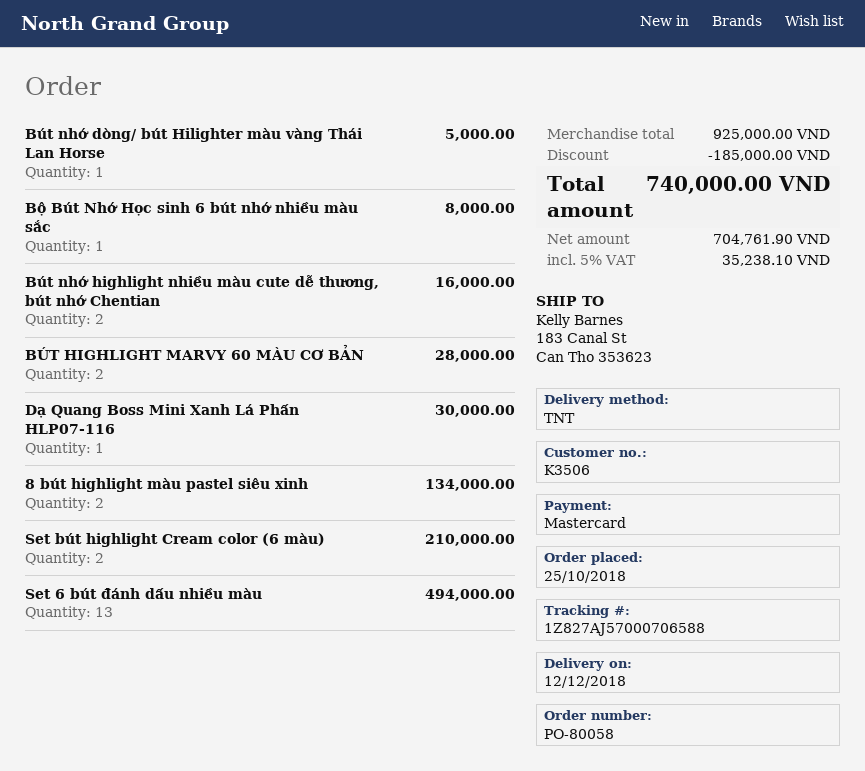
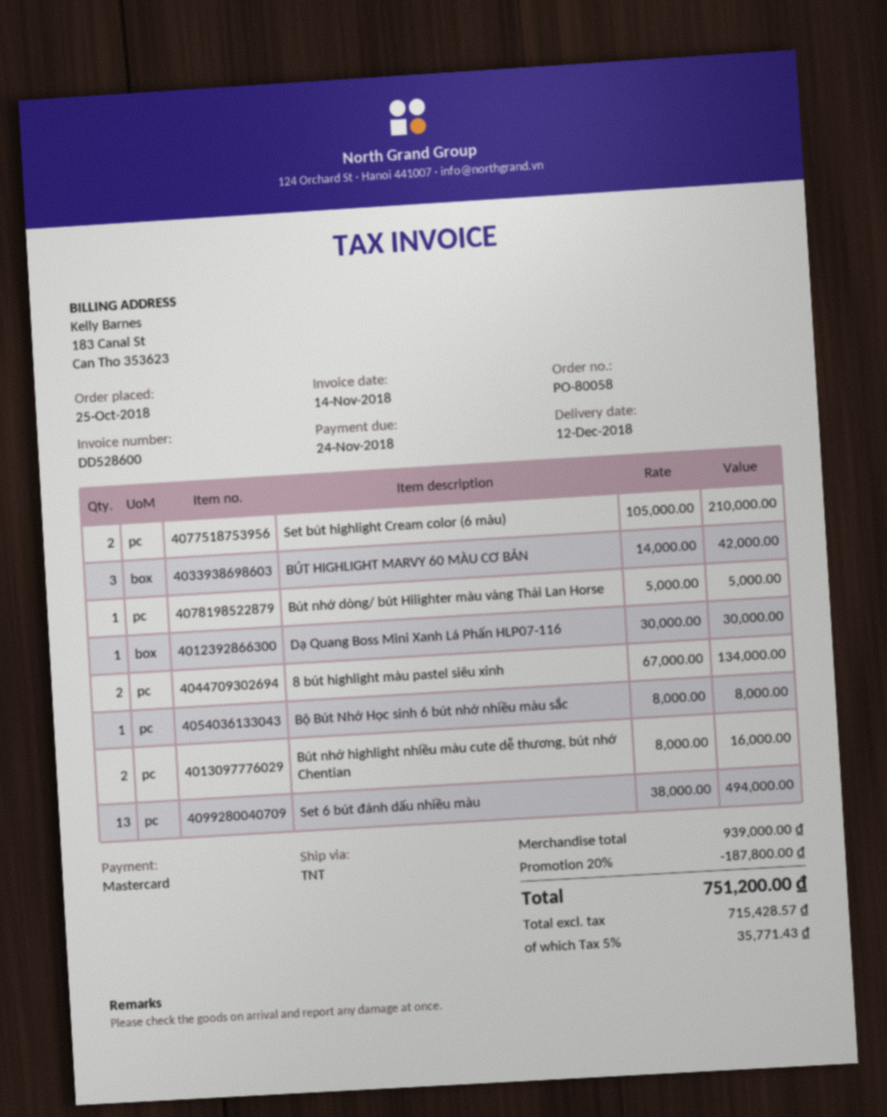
BÚT HIGHLIGHT MARVY 60 MÀU CƠ BẢN: 2 for 28000.00 -> 3 for 42000.00
subtotal: 925000.00 -> 939000.00
discount: 185000.00 -> 187800.00
net: 704761.90 -> 715428.57
tax: 5% = 35238.10 -> 5% = 35771.43
total: 740000.00 -> 751200.00

